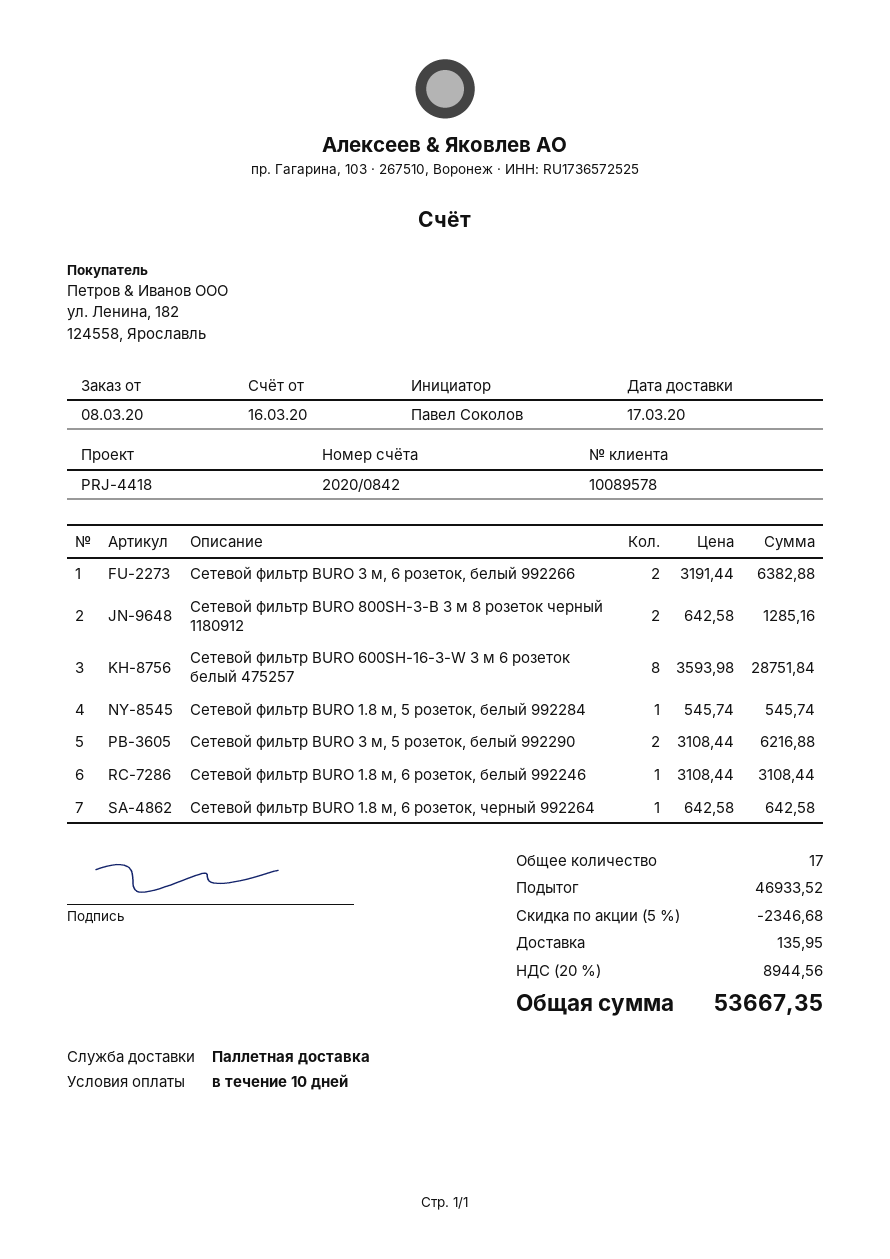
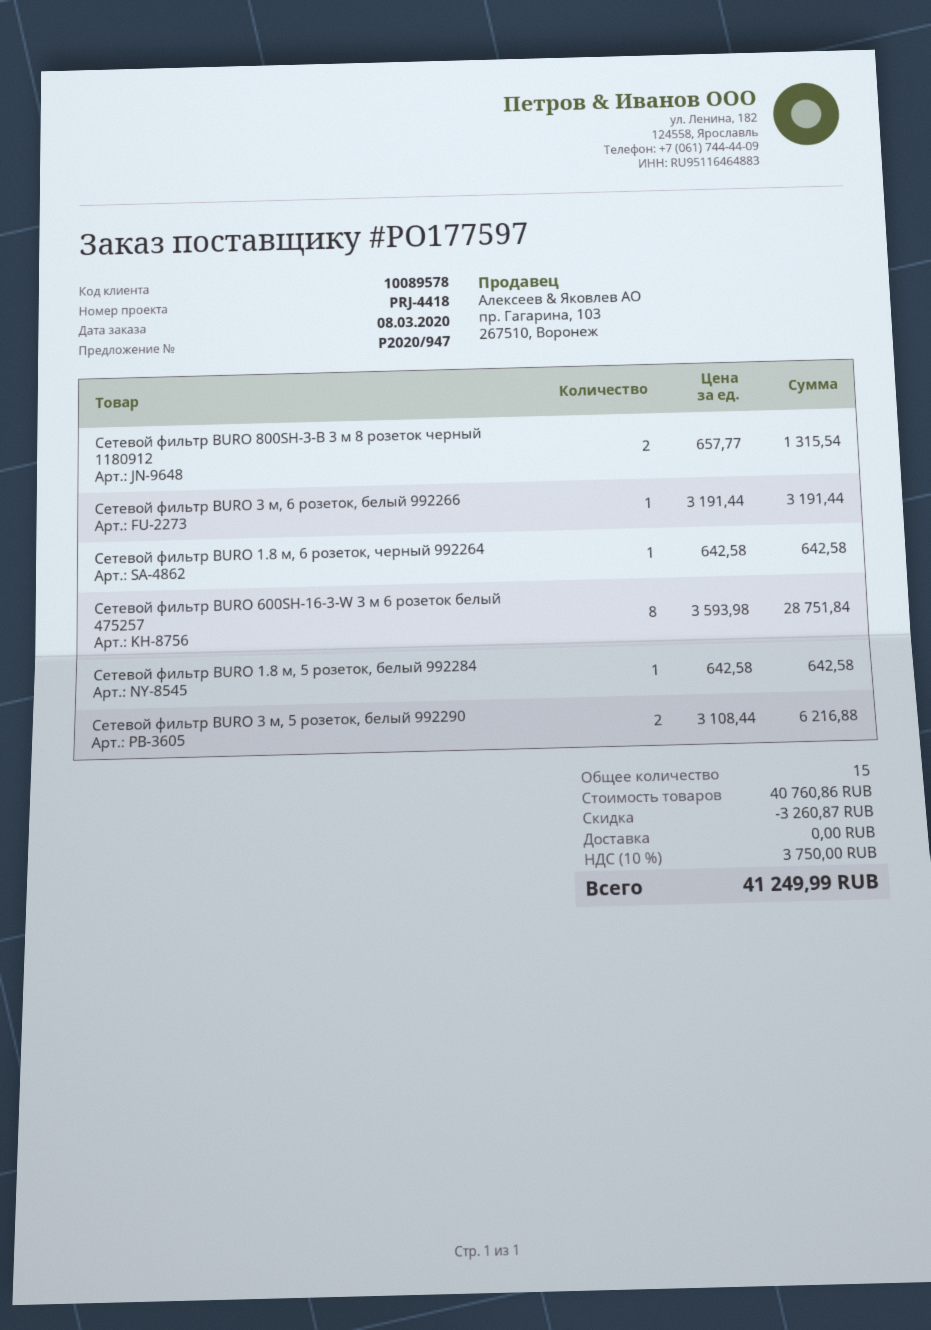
Сетевой фильтр BURO 3 м, 6 розеток, белый 992266: 2 x 3191.44 = 6382.88 -> 1 x 3191.44 = 3191.44
Сетевой фильтр BURO 800SH-3-B 3 м 8 розеток черный 1180912: 2 x 642.58 = 1285.16 -> 2 x 657.77 = 1315.54
Сетевой фильтр BURO 1.8 м, 5 розеток, белый 992284: 1 x 545.74 = 545.74 -> 1 x 642.58 = 642.58
Сетевой фильтр BURO 1.8 м, 6 розеток, белый 992246: 1 x 3108.44 = 3108.44 -> none
total quantity: 17 -> 15
subtotal: 46933.52 -> 40760.86
discount: 2346.68 -> 3260.87
shipping: 135.95 -> 0.00
tax: 20% = 8944.56 -> 10% = 3750.00
total: 53667.35 -> 41249.99

